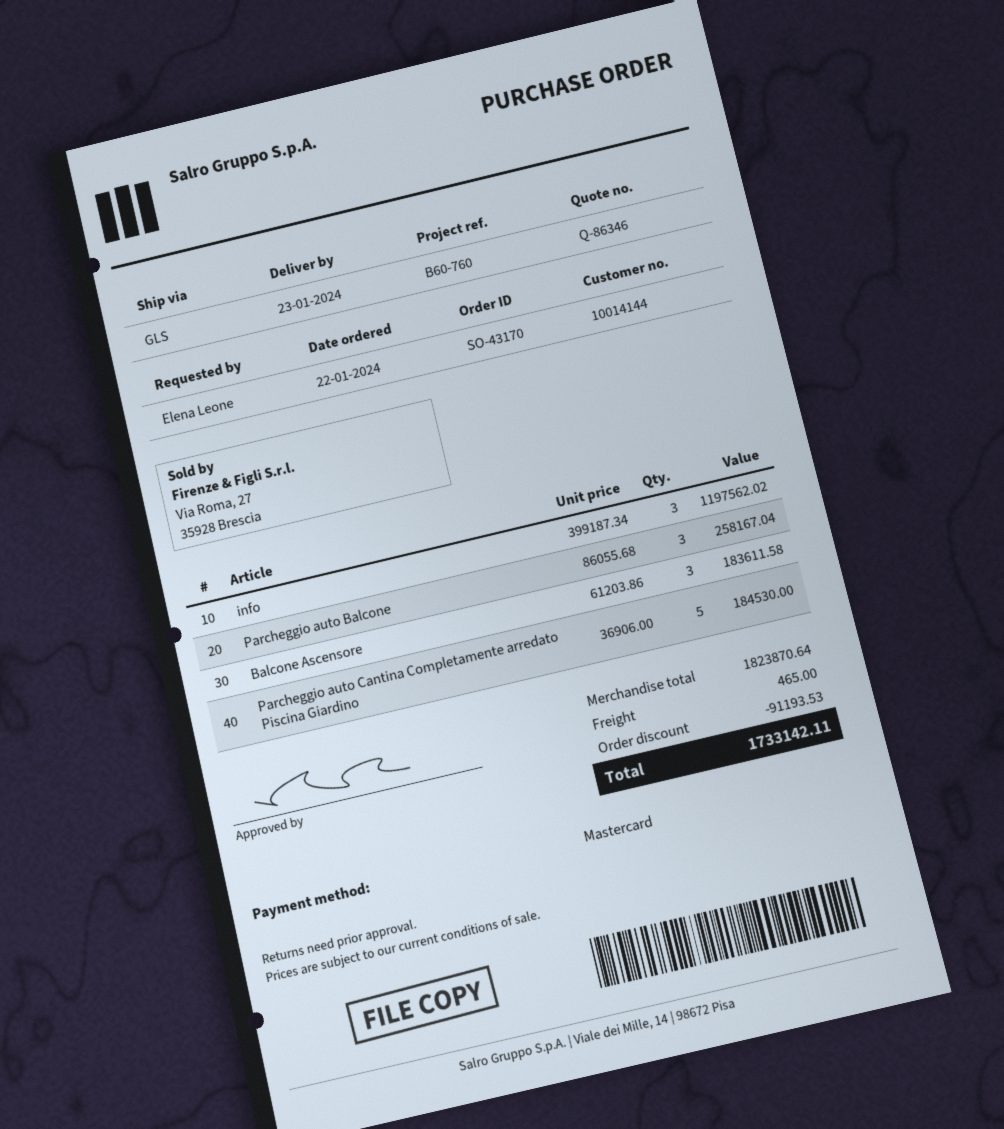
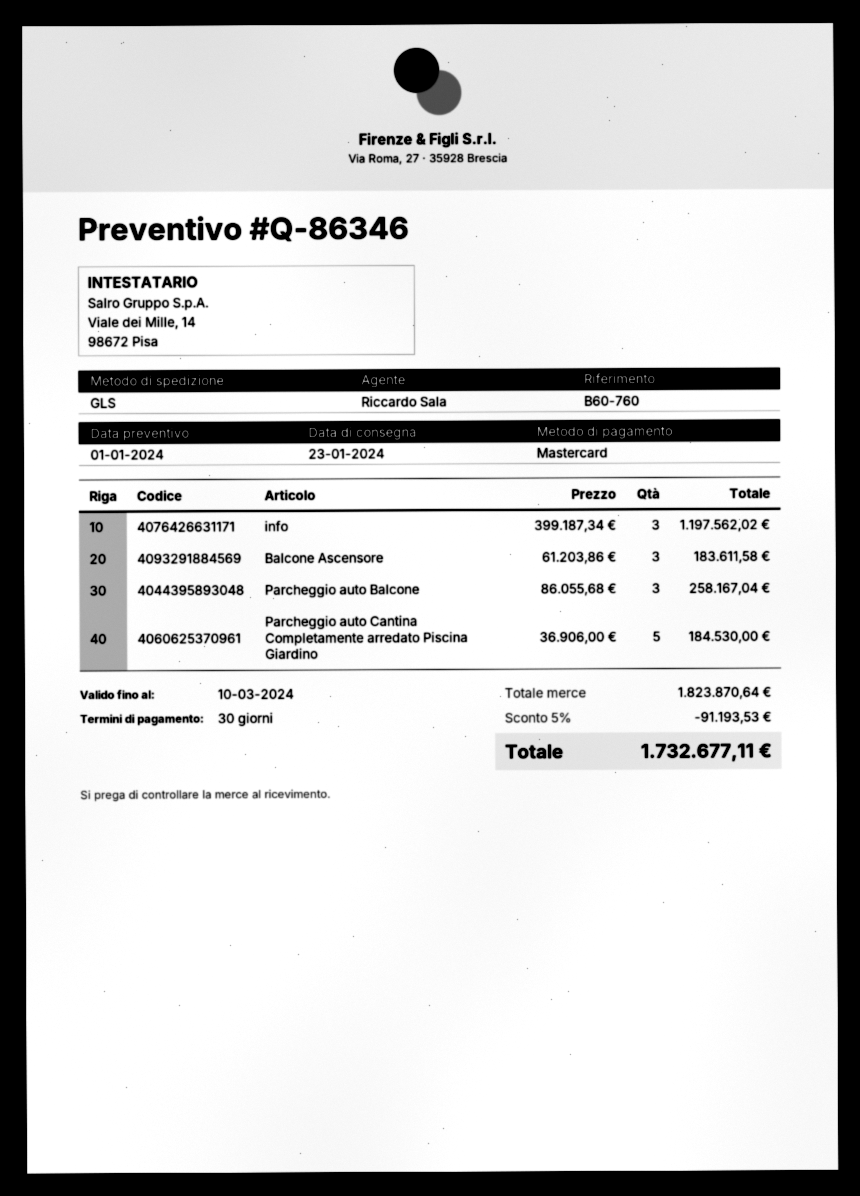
shipping: 465.00 -> none
total: 1733142.11 -> 1732677.11

